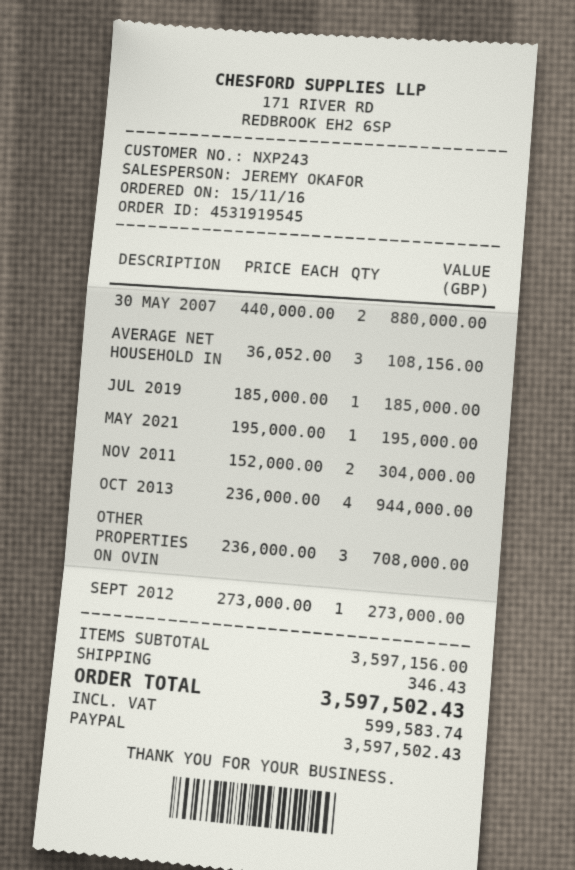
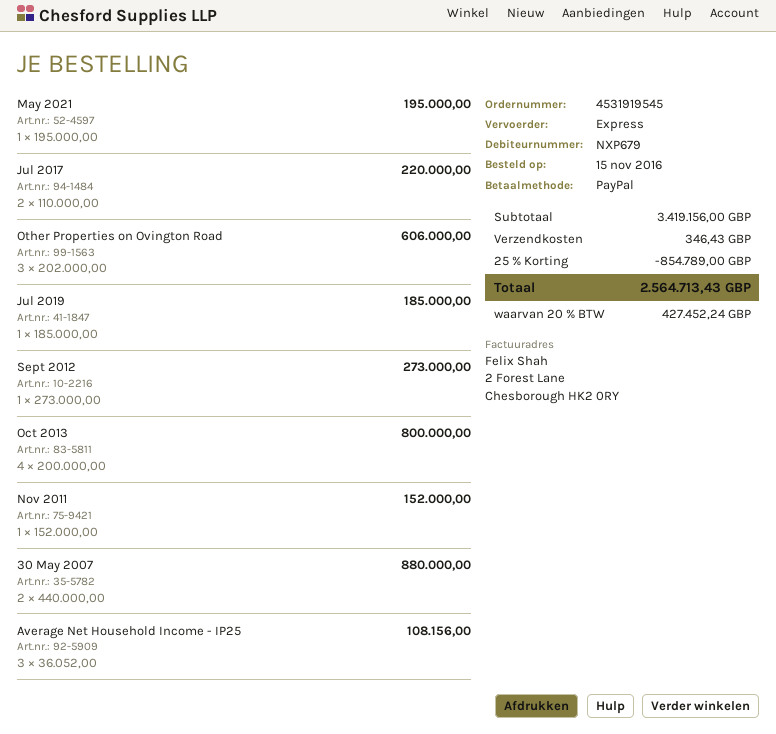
customer number: NXP243 -> NXP679
NOV 2011: 2 x 152000.00 = 304000.00 -> 1 x 152000.00 = 152000.00
OCT 2013: 4 x 236000.00 = 944000.00 -> 4 x 200000.00 = 800000.00
OTHER PROPERTIES ON OVIN: 3 x 236000.00 = 708000.00 -> 3 x 202000.00 = 606000.00
Jul 2017: none -> 2 x 110000.00 = 220000.00
subtotal: 3597156.00 -> 3419156.00
discount: none -> 25% = 854789.00
tax: 599583.74 -> 427452.24
total: 3597502.43 -> 2564713.43

